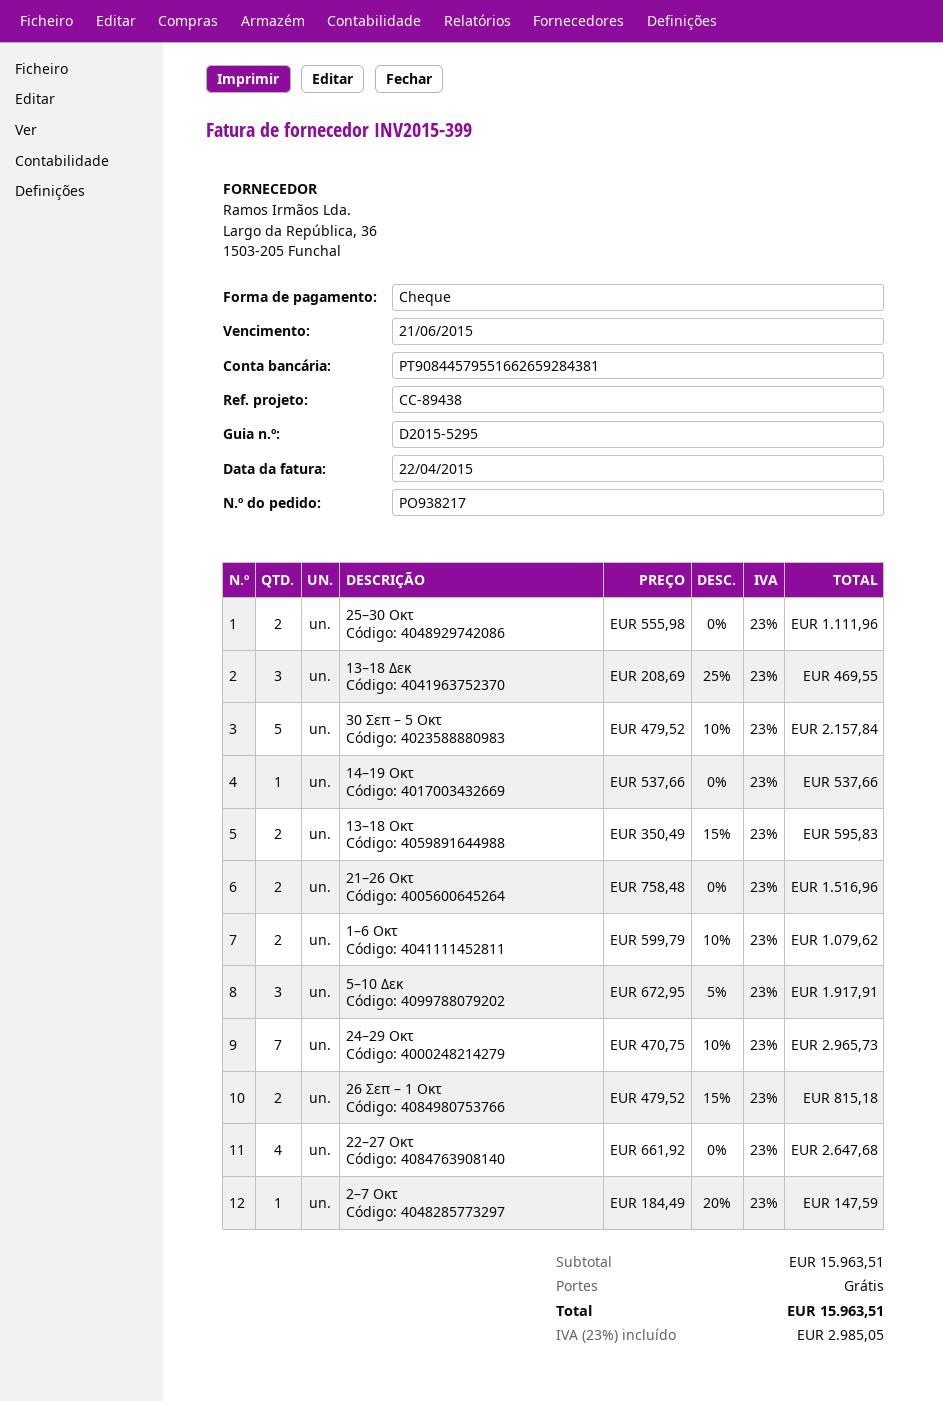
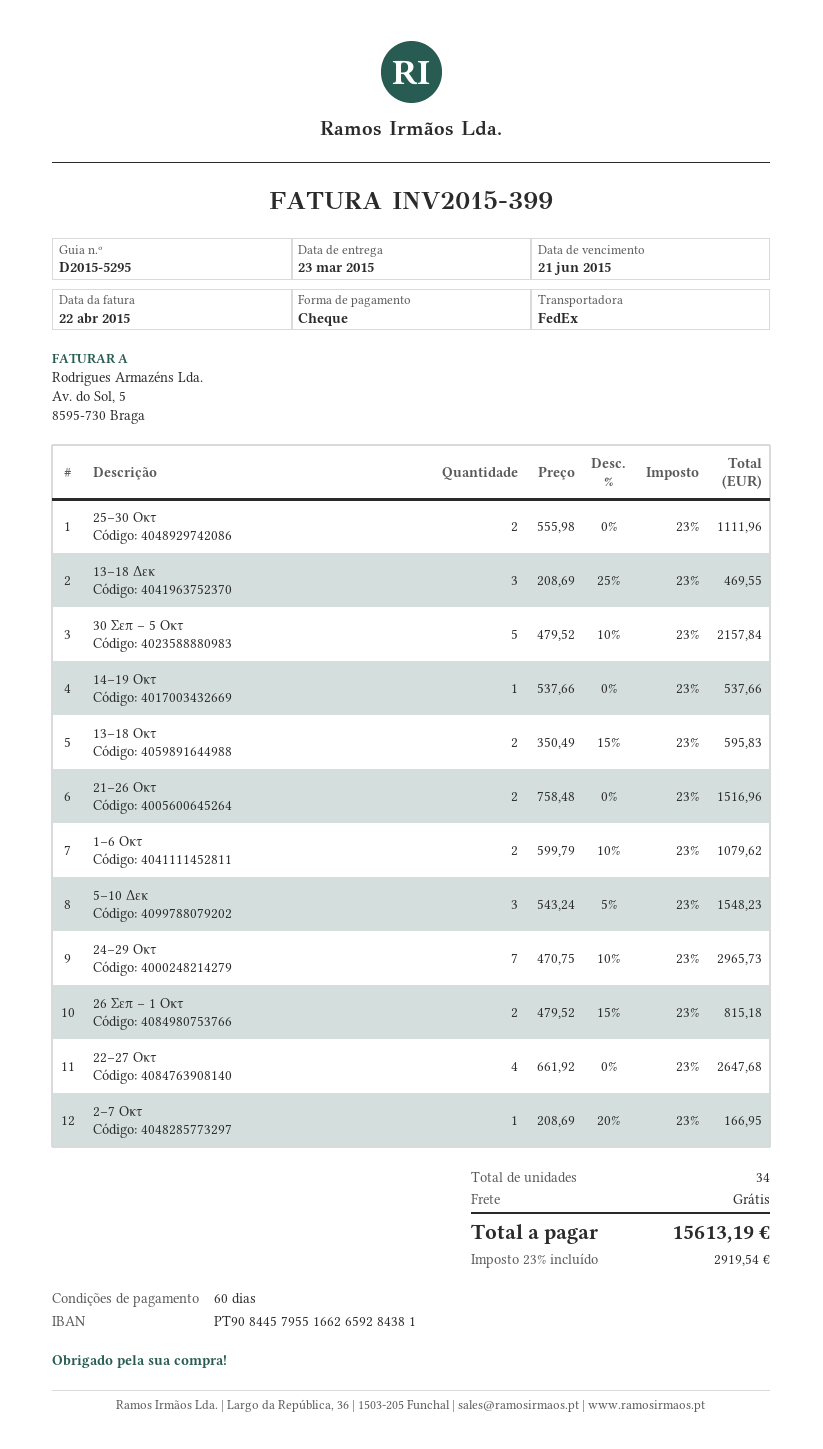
5–10 Δεκ: 3 x 672.95 - 5% = 1917.91 -> 3 x 543.24 - 5% = 1548.23
2–7 Οκτ: 1 x 184.49 - 20% = 147.59 -> 1 x 208.69 - 20% = 166.95
tax: 23% = 2985.05 -> 23% = 2919.54
total: 15963.51 -> 15613.19

